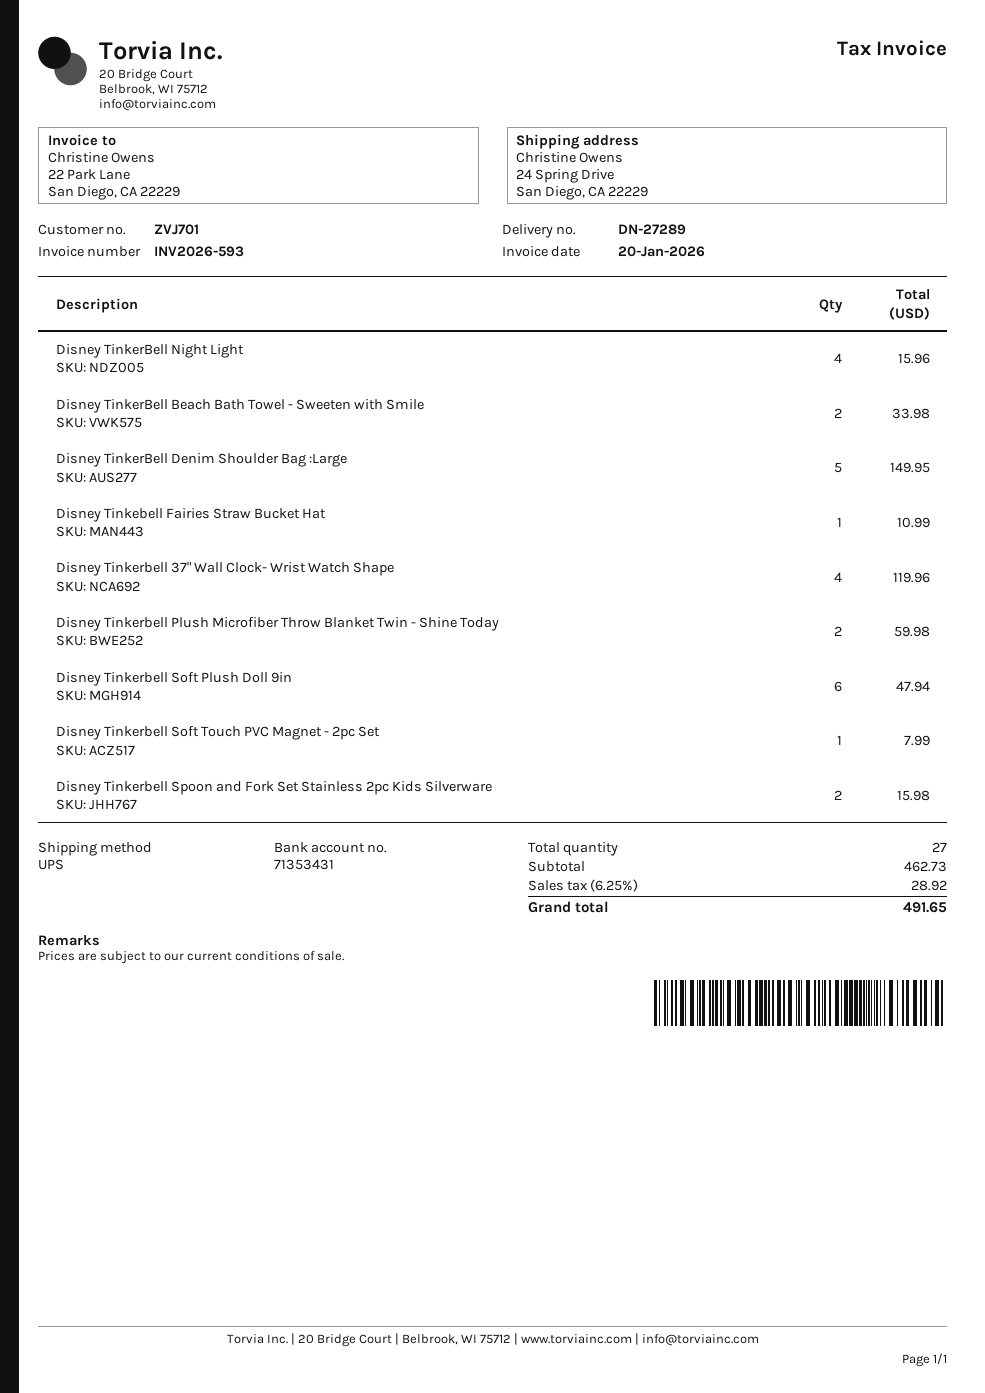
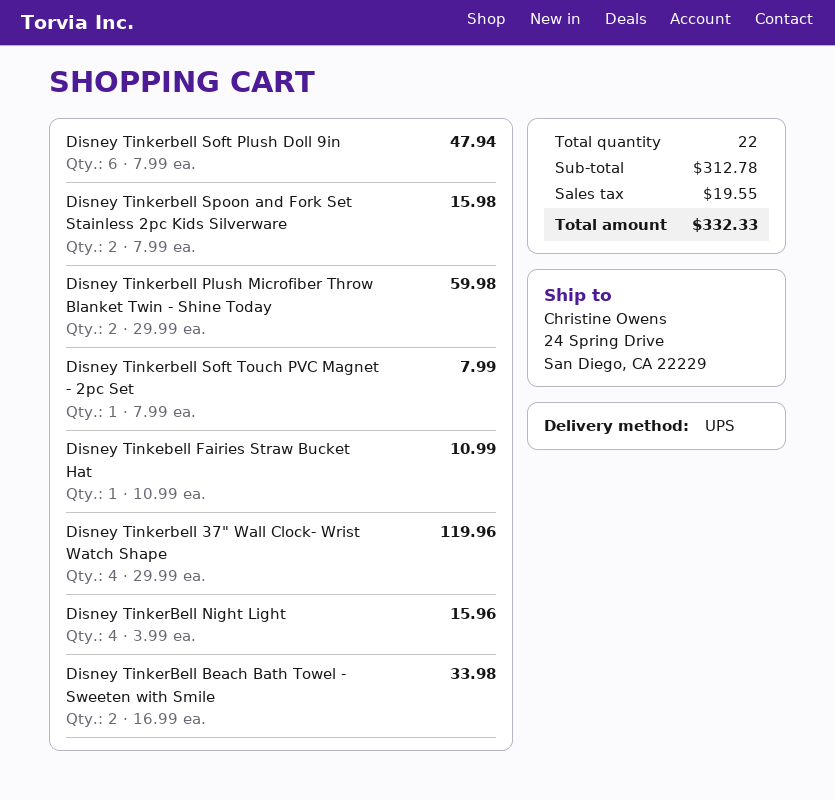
Disney TinkerBell Denim Shoulder Bag :Large: 5 for 149.95 -> none
total quantity: 27 -> 22
subtotal: 462.73 -> 312.78
tax: 28.92 -> 19.55
total: 491.65 -> 332.33

